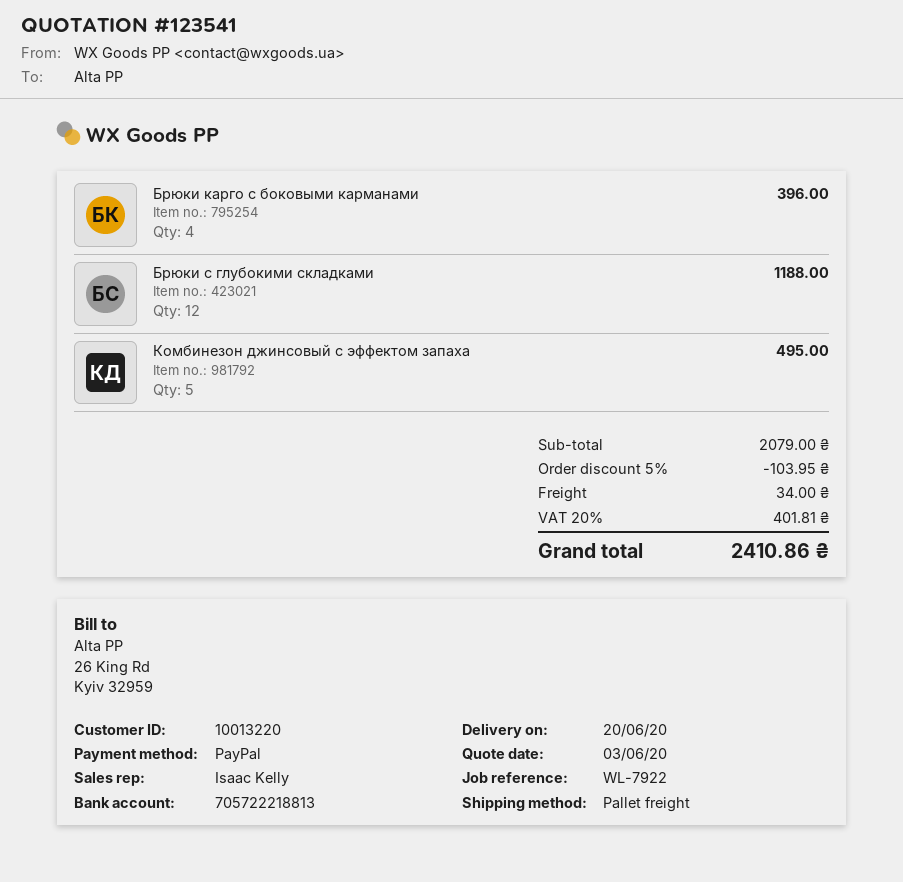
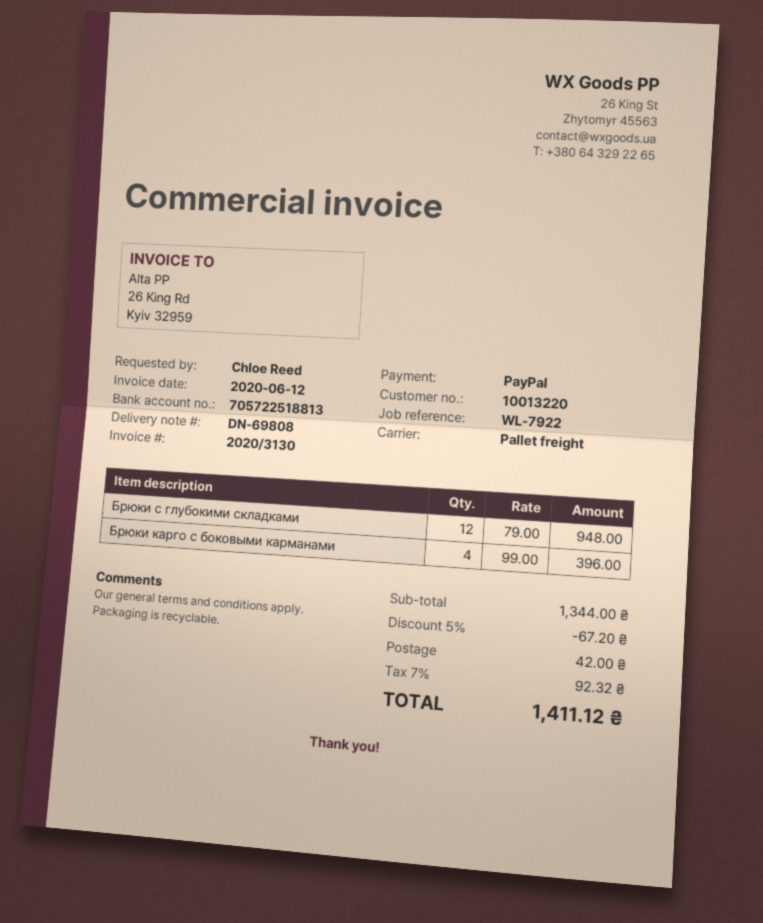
bank account: 705722218813 -> 705722518813
Брюки с глубокими складками: 12 for 1188.00 -> 12 for 948.00
Комбинезон джинсовый с эффектом запаха: 5 for 495.00 -> none
subtotal: 2079.00 -> 1344.00
discount: 5% = 103.95 -> 5% = 67.20
shipping: 34.00 -> 42.00
tax: 20% = 401.81 -> 7% = 92.32
total: 2410.86 -> 1411.12

